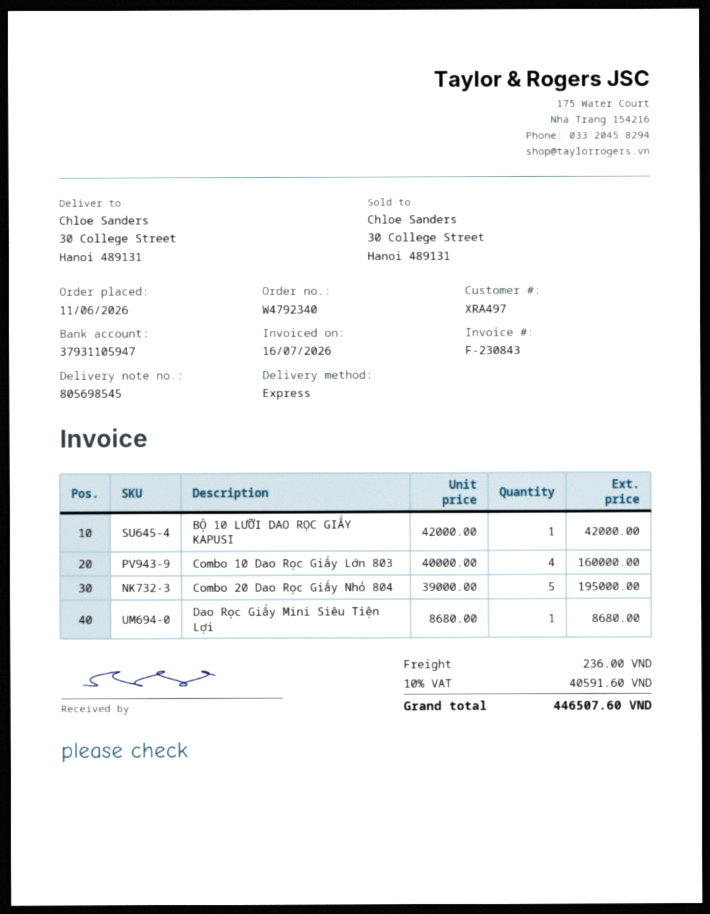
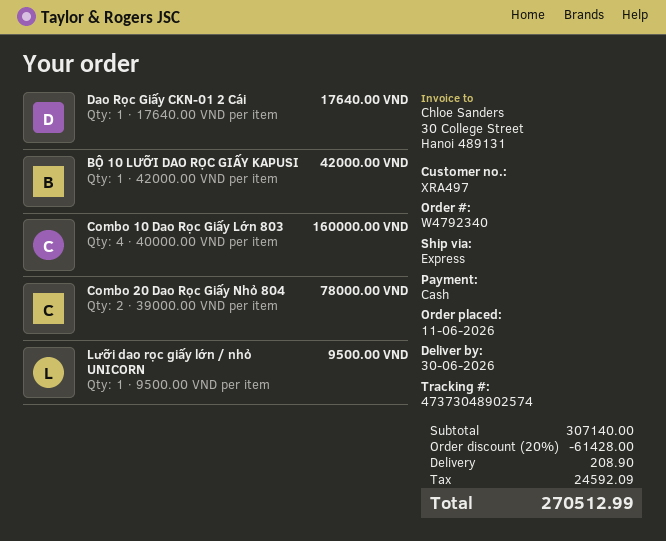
Combo 20 Dao Rọc Giấy Nhỏ 804: 5 x 39000.00 = 195000.00 -> 2 x 39000.00 = 78000.00
Dao Rọc Giấy Mini Siêu Tiện Lợi: 1 x 8680.00 = 8680.00 -> none
Dao Rọc Giấy CKN-01 2 Cái: none -> 1 x 17640.00 = 17640.00
Lưỡi dao rọc giấy lớn / nhỏ UNICORN: none -> 1 x 9500.00 = 9500.00
discount: none -> 20% = 61428.00
shipping: 236.00 -> 208.90
tax: 40591.60 -> 24592.09
total: 446507.60 -> 270512.99

